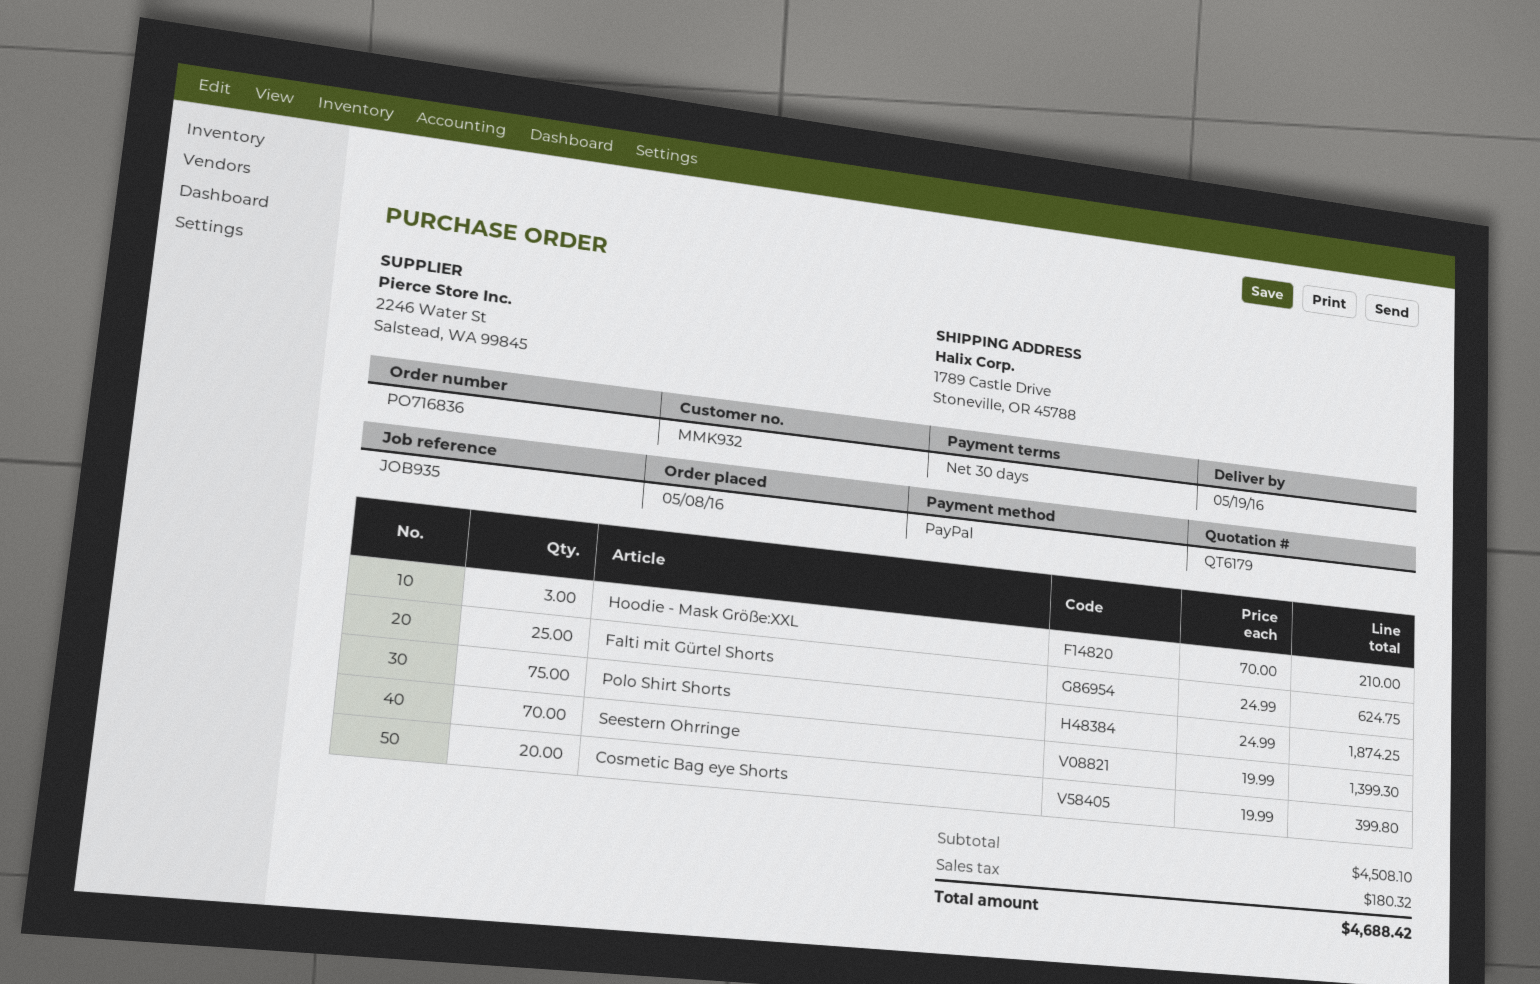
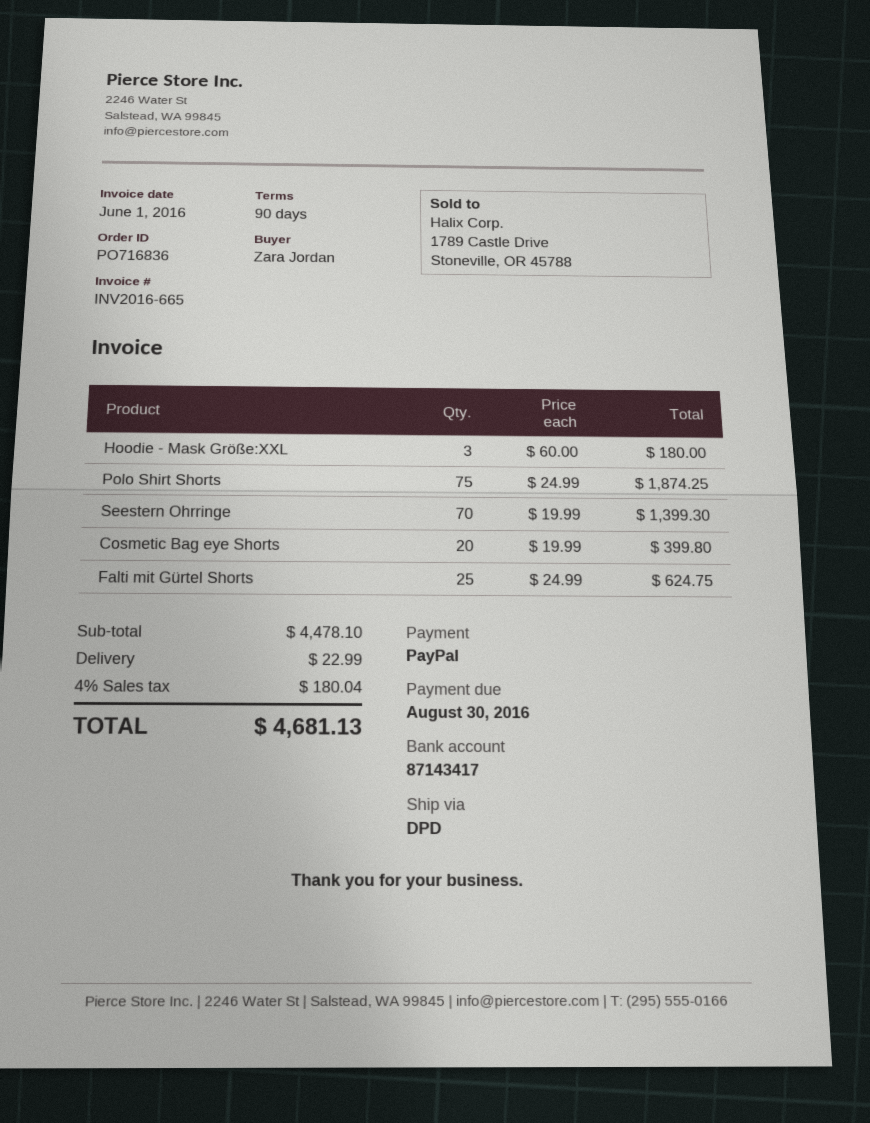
payment terms: 30 days -> 90 days
Hoodie - Mask Größe:XXL: 3 x 70.00 = 210.00 -> 3 x 60.00 = 180.00
subtotal: 4508.10 -> 4478.10
shipping: none -> 22.99
tax: 180.32 -> 180.04
total: 4688.42 -> 4681.13

